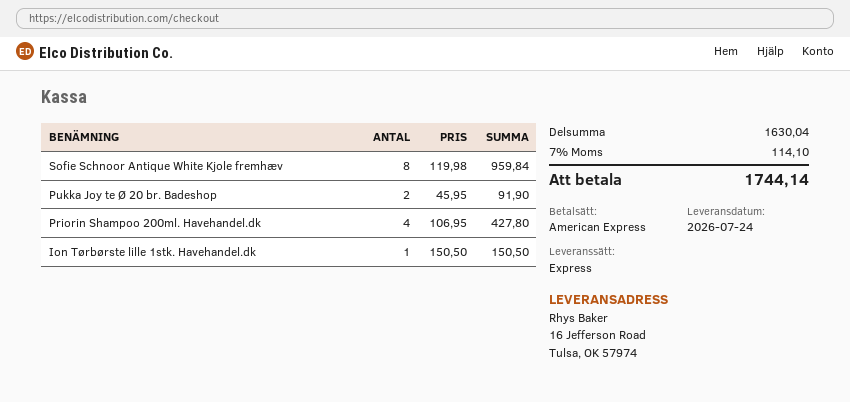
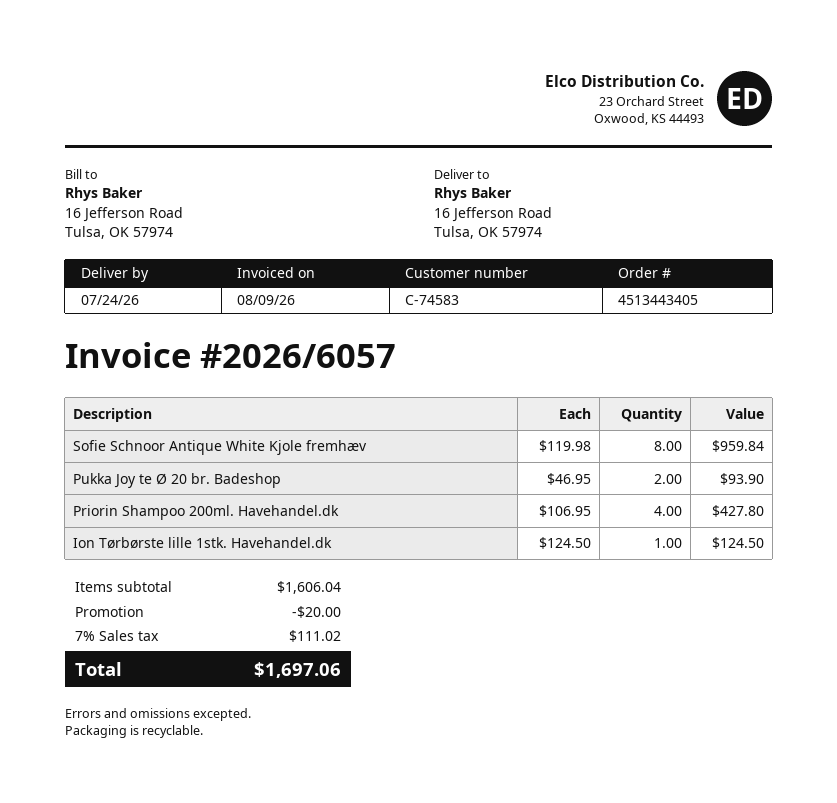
Pukka Joy te Ø 20 br. Badeshop: 2 x 45.95 = 91.90 -> 2 x 46.95 = 93.90
Ion Tørbørste lille 1stk. Havehandel.dk: 1 x 150.50 = 150.50 -> 1 x 124.50 = 124.50
subtotal: 1630.04 -> 1606.04
discount: none -> 20.00
tax: 7% = 114.10 -> 7% = 111.02
total: 1744.14 -> 1697.06

